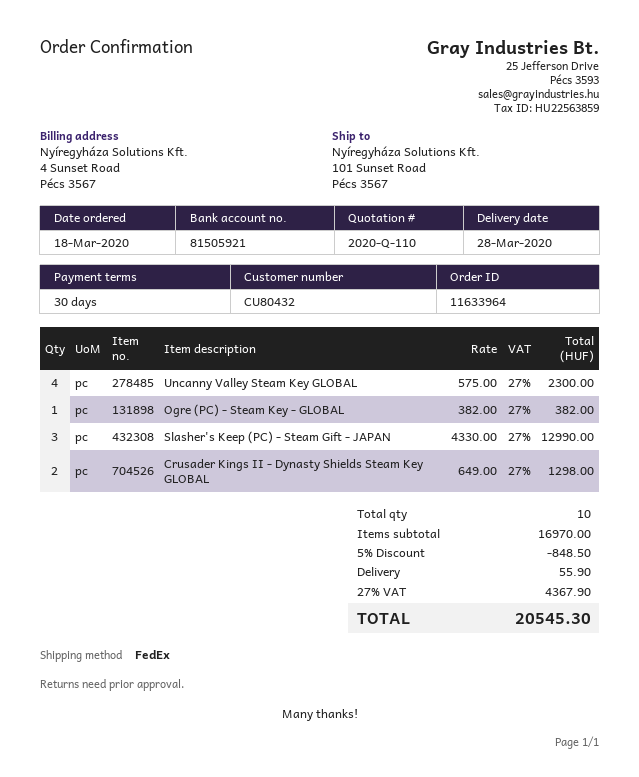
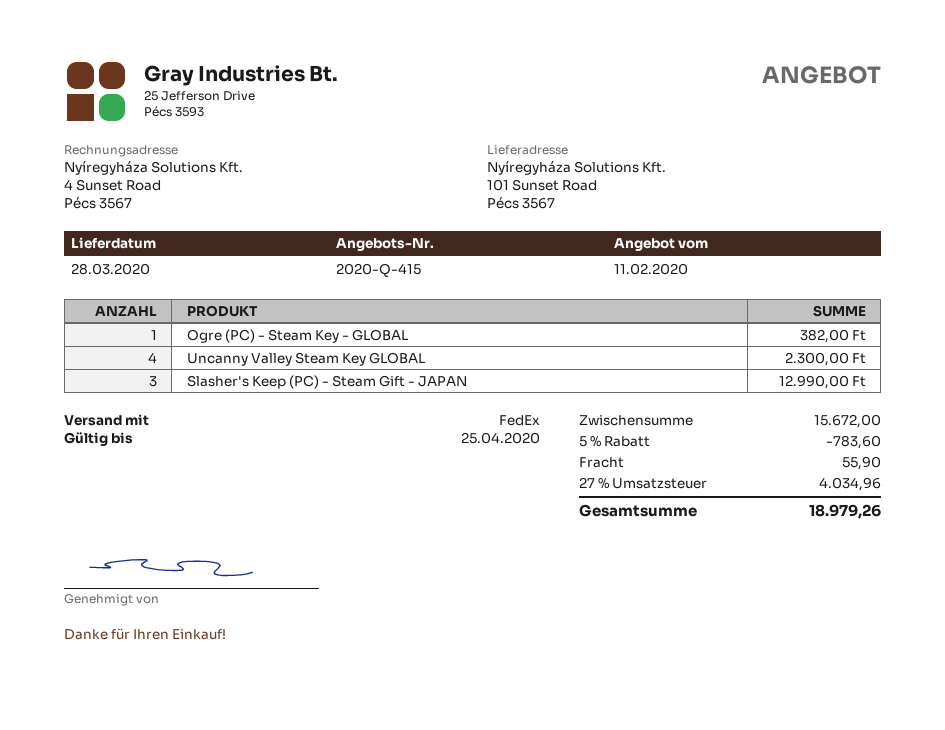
quote number: 2020-Q-110 -> 2020-Q-415
Crusader Kings II - Dynasty Shields Steam Key GLOBAL: 2 for 1298.00 -> none
subtotal: 16970.00 -> 15672.00
discount: 5% = 848.50 -> 5% = 783.60
tax: 27% = 4367.90 -> 27% = 4034.96
total: 20545.30 -> 18979.26

